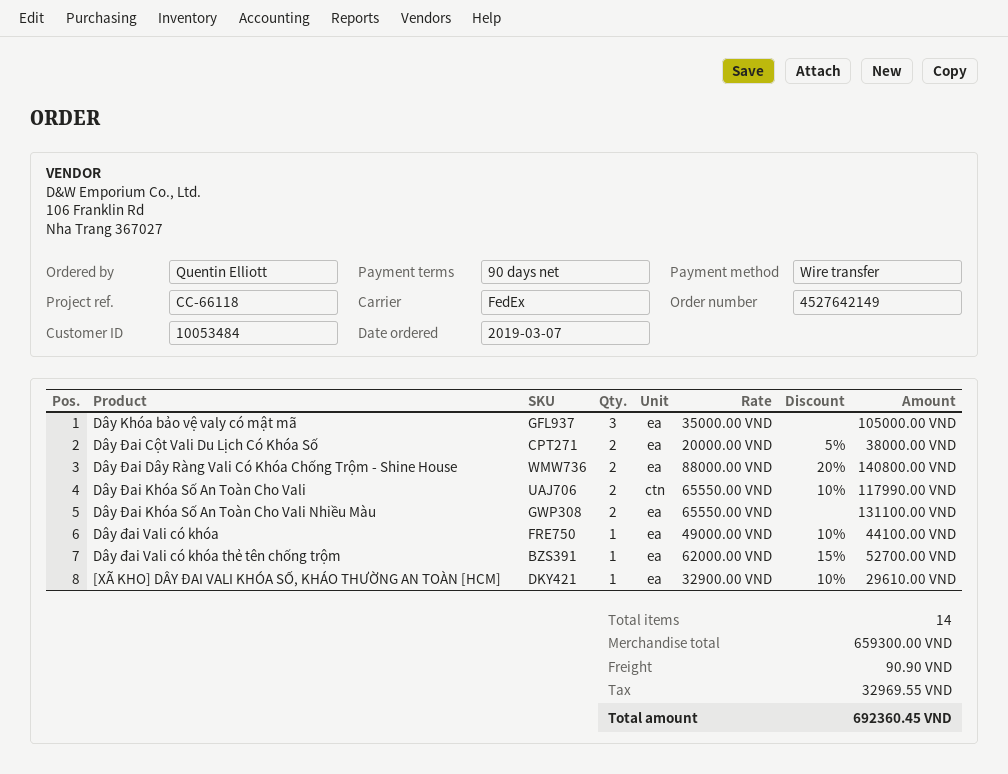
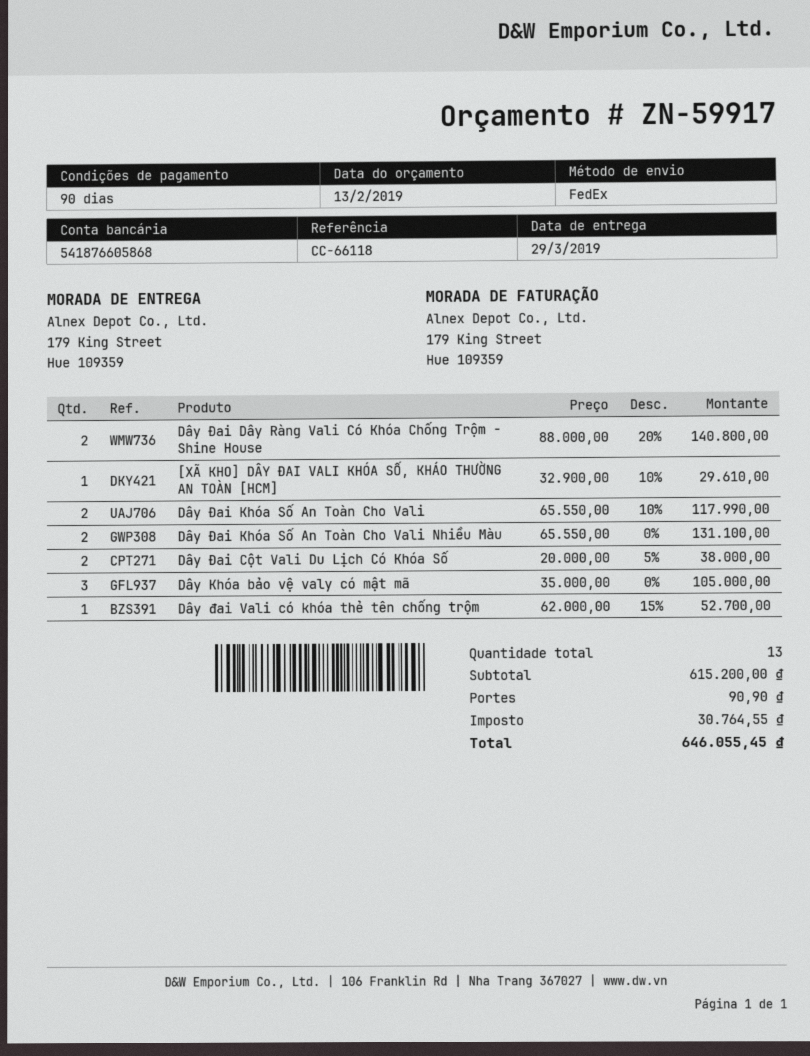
Dây đai Vali có khóa: 1 x 49000.00 - 10% = 44100.00 -> none
total quantity: 14 -> 13
subtotal: 659300.00 -> 615200.00
tax: 32969.55 -> 30764.55
total: 692360.45 -> 646055.45

